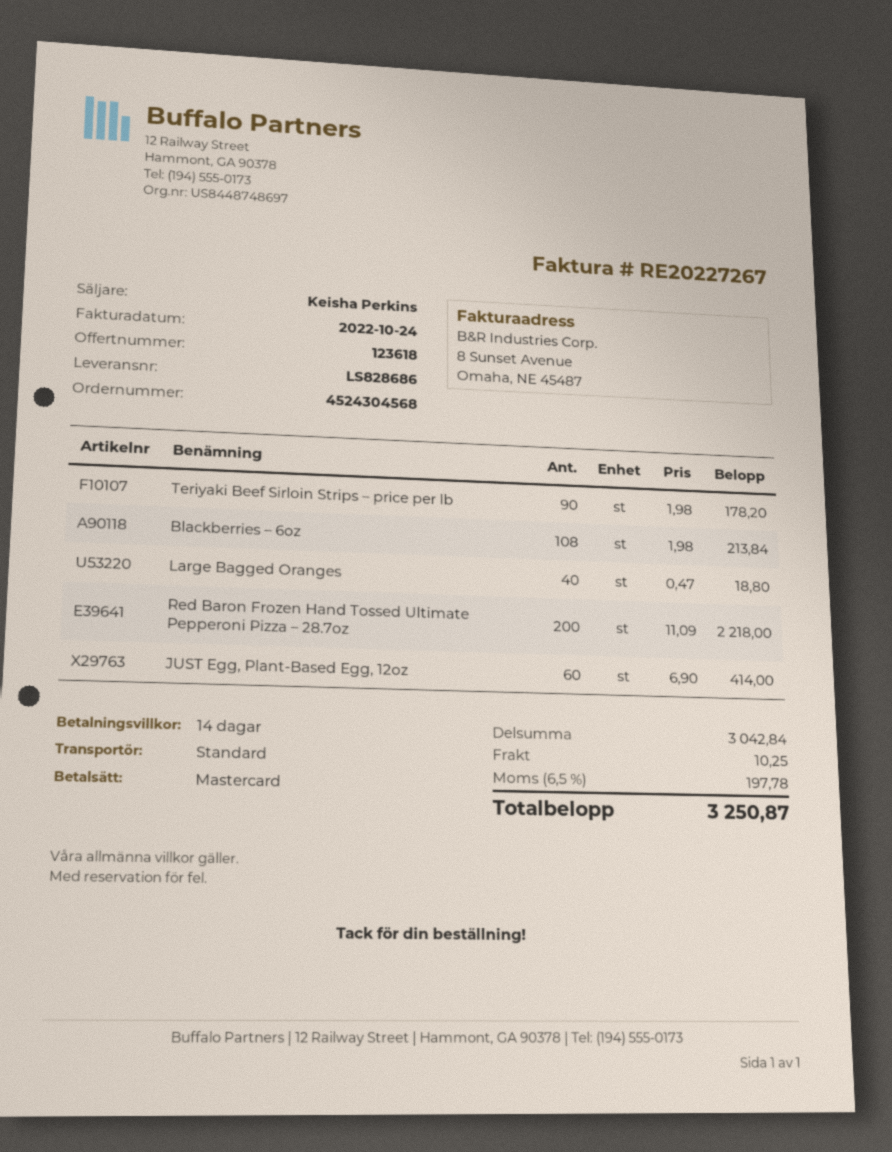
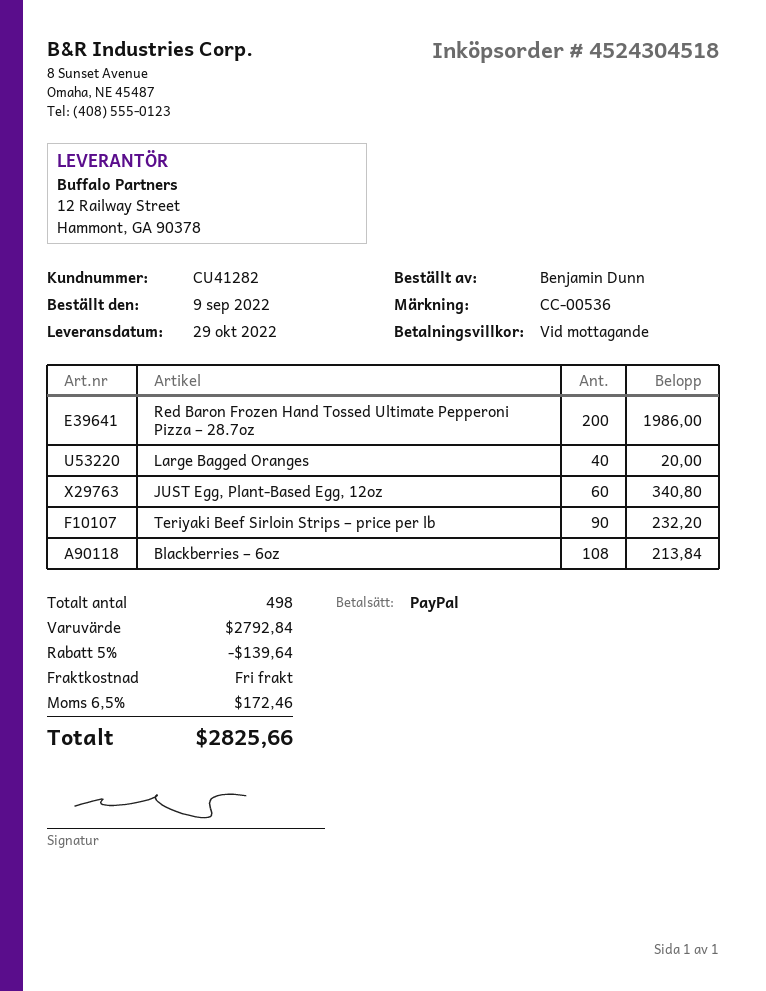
order number: 4524304568 -> 4524304518
payment terms: 14 days -> on receipt
payment method: Mastercard -> PayPal
Teriyaki Beef Sirloin Strips – price per lb: 90 for 178.20 -> 90 for 232.20
Large Bagged Oranges: 40 for 18.80 -> 40 for 20.00
Red Baron Frozen Hand Tossed Ultimate Pepperoni Pizza – 28.7oz: 200 for 2218.00 -> 200 for 1986.00
JUST Egg, Plant-Based Egg, 12oz: 60 for 414.00 -> 60 for 340.80
subtotal: 3042.84 -> 2792.84
discount: none -> 5% = 139.64
shipping: 10.25 -> 0.00
tax: 6.5% = 197.78 -> 6.5% = 172.46
total: 3250.87 -> 2825.66

